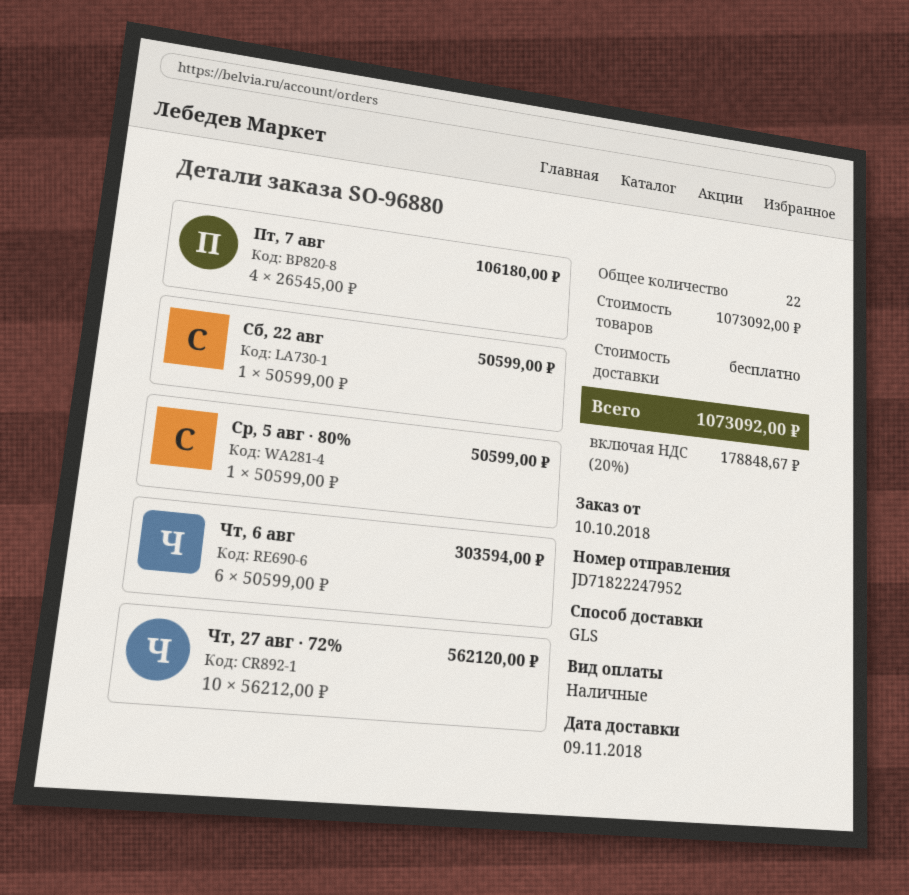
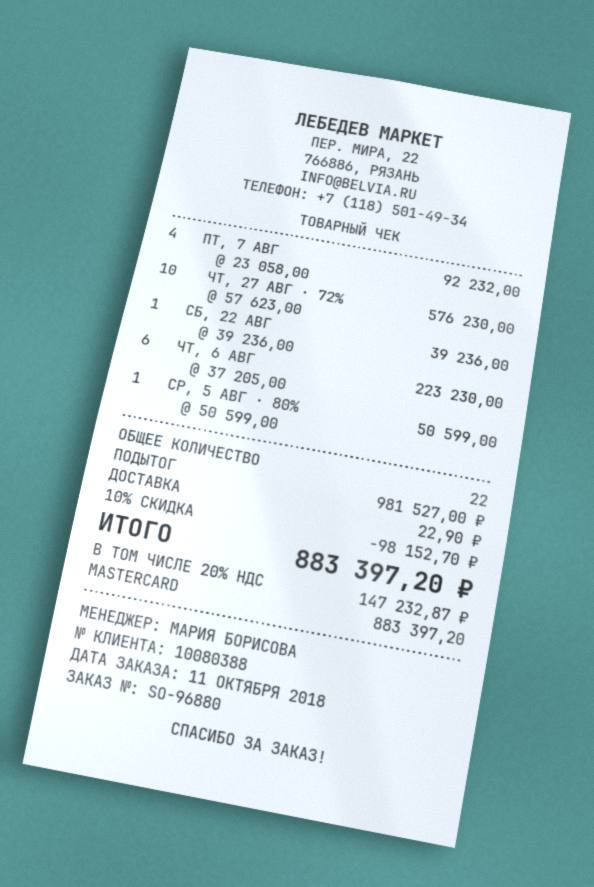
order date: 2018-10-10 -> 2018-10-11
payment method: cash -> Mastercard
Пт, 7 авг: 4 x 26545.00 = 106180.00 -> 4 x 23058.00 = 92232.00
Сб, 22 авг: 1 x 50599.00 = 50599.00 -> 1 x 39236.00 = 39236.00
Чт, 6 авг: 6 x 50599.00 = 303594.00 -> 6 x 37205.00 = 223230.00
Чт, 27 авг · 72%: 10 x 56212.00 = 562120.00 -> 10 x 57623.00 = 576230.00
subtotal: 1073092.00 -> 981527.00
discount: none -> 10% = 98152.70
shipping: 0.00 -> 22.90
tax: 20% = 178848.67 -> 20% = 147232.87
total: 1073092.00 -> 883397.20

